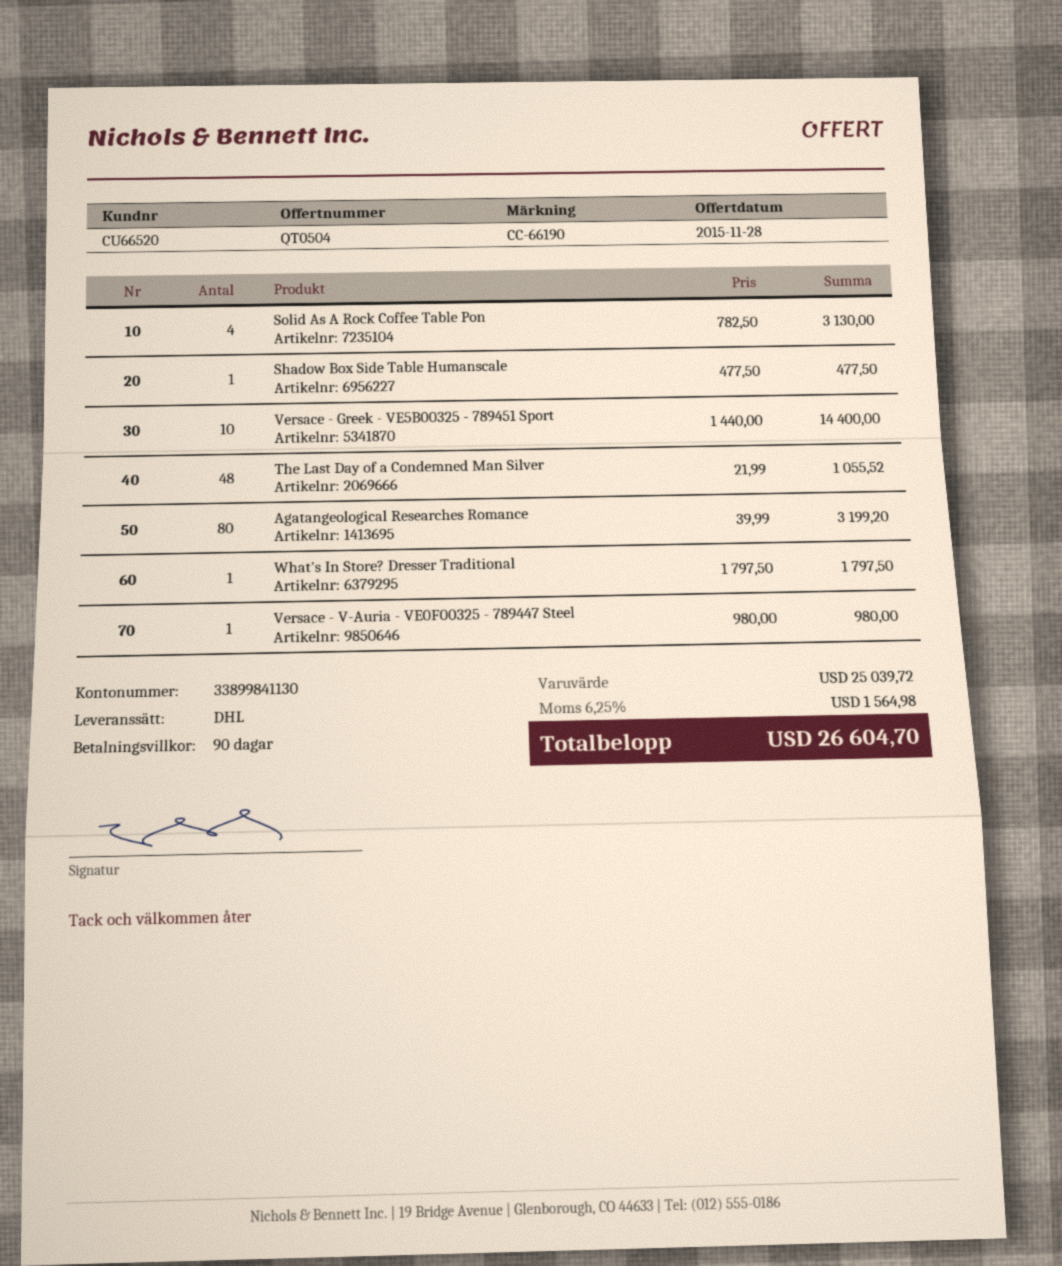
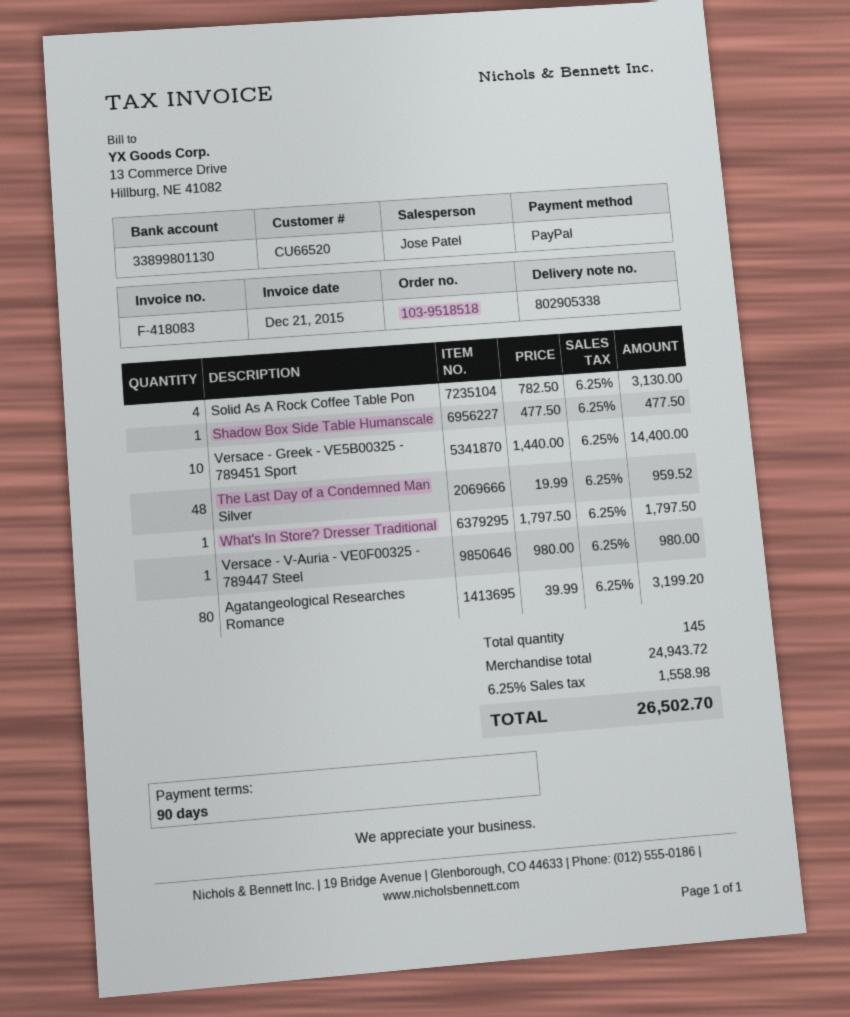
bank account: 33899841130 -> 33899801130
The Last Day of a Condemned Man Silver: 48 x 21.99 = 1055.52 -> 48 x 19.99 = 959.52
subtotal: 25039.72 -> 24943.72
tax: 6.25% = 1564.98 -> 6.25% = 1558.98
total: 26604.70 -> 26502.70

